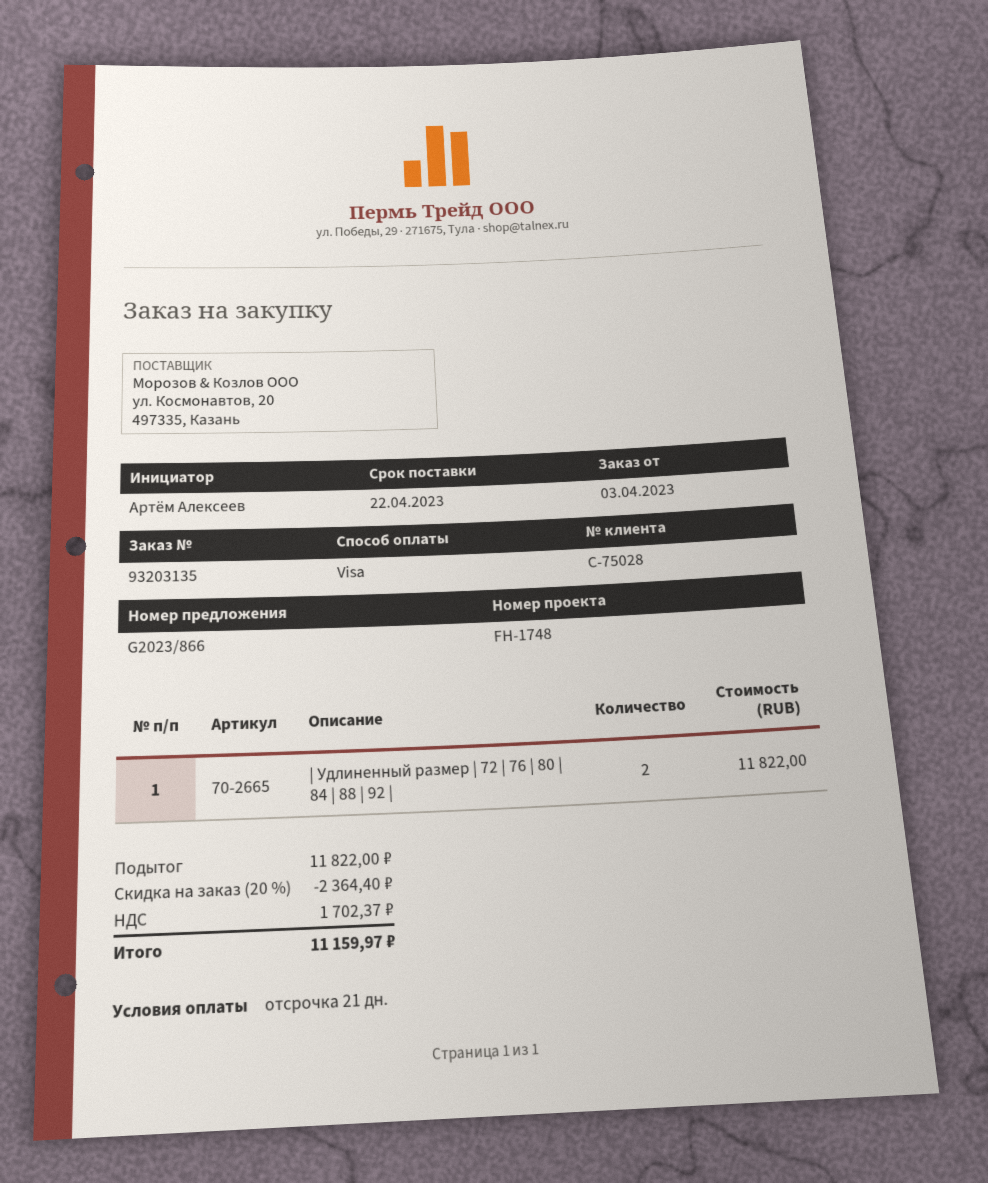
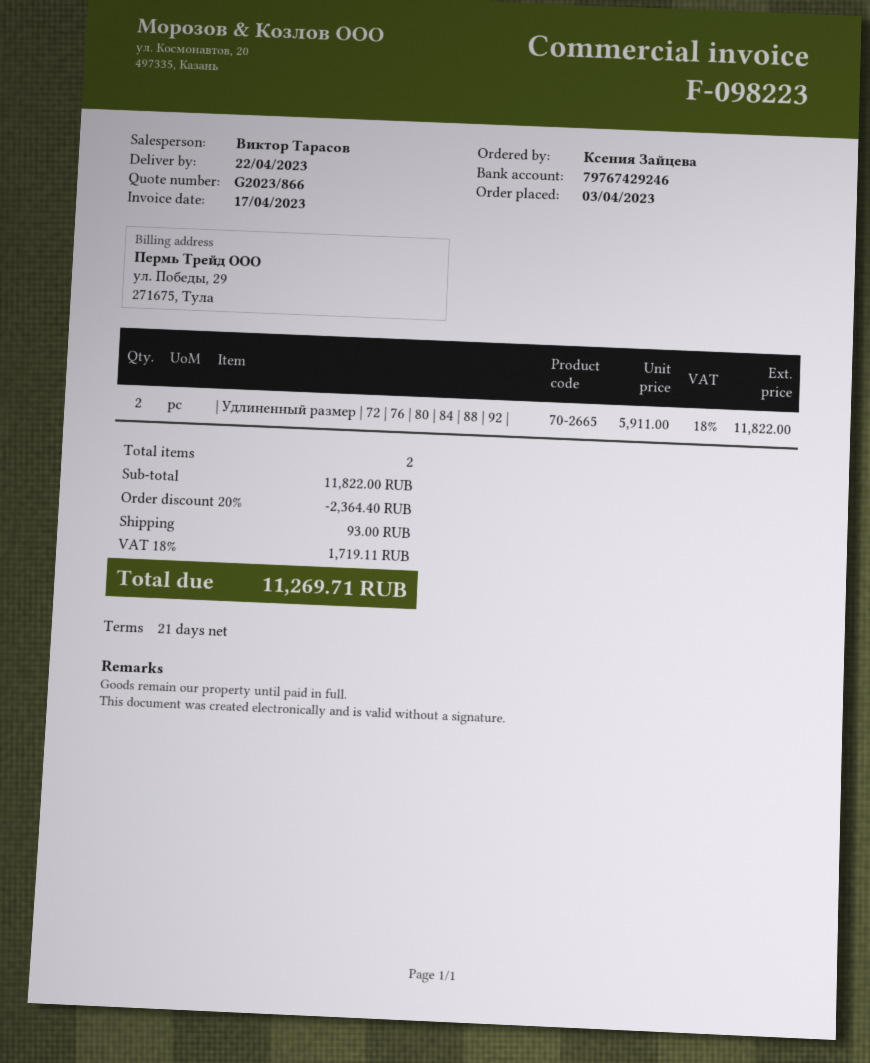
ordered by: Артём Алексеев -> Ксения Зайцева
shipping: none -> 93.00
tax: 1702.37 -> 1719.11
total: 11159.97 -> 11269.71

